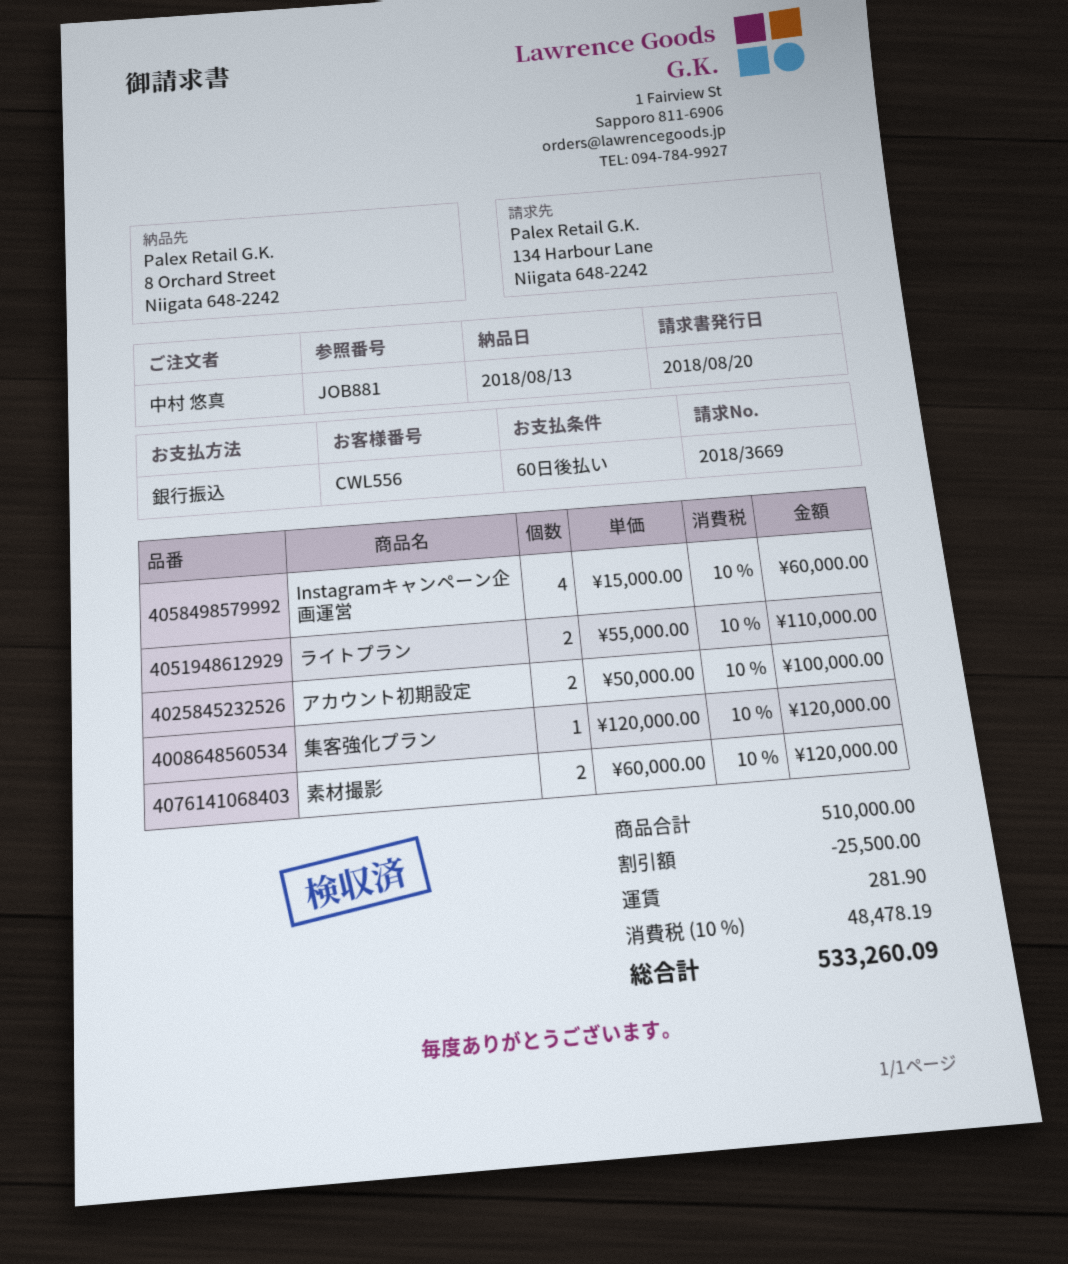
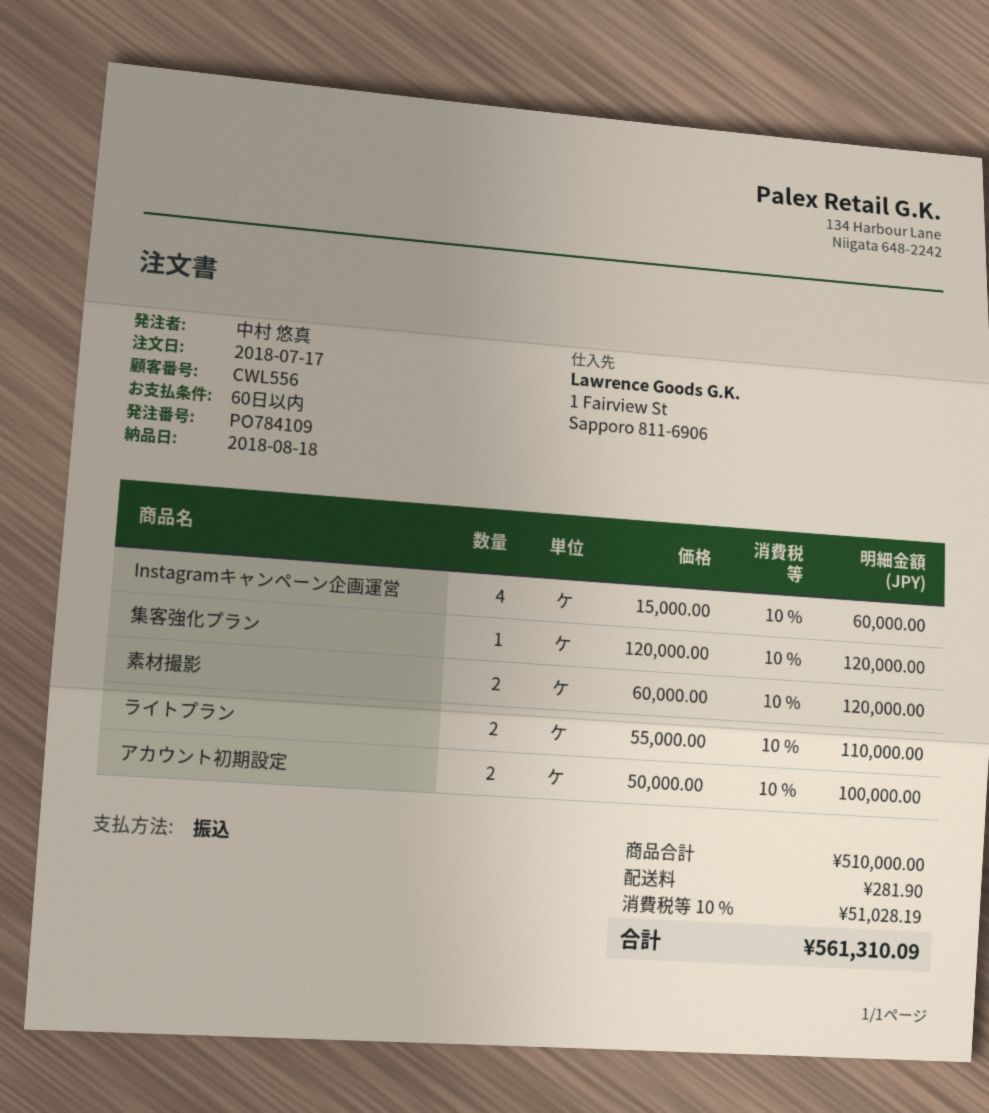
delivery date: 2018-08-13 -> 2018-08-18
discount: 25500.00 -> none
tax: 10% = 48478.19 -> 10% = 51028.19
total: 533260.09 -> 561310.09

